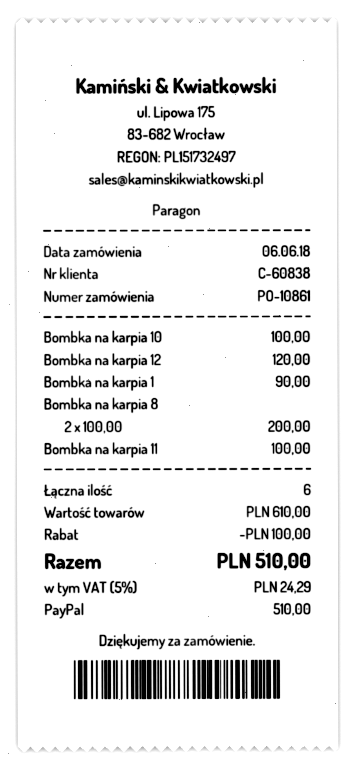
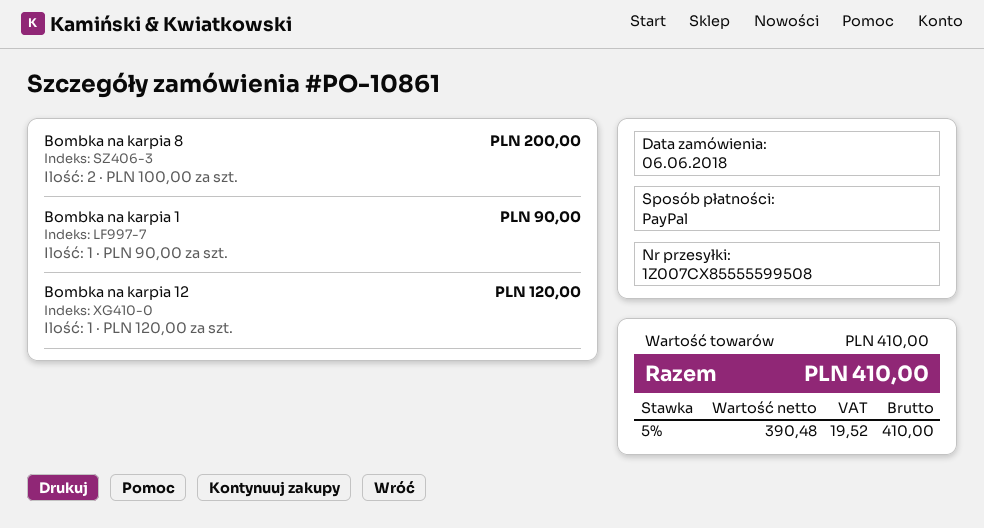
Bombka na karpia 10: 1 x 100.00 = 100.00 -> none
Bombka na karpia 11: 1 x 100.00 = 100.00 -> none
subtotal: 610.00 -> 410.00
discount: 100.00 -> none
tax: 5% = 24.29 -> 5% = 19.52
total: 510.00 -> 410.00

